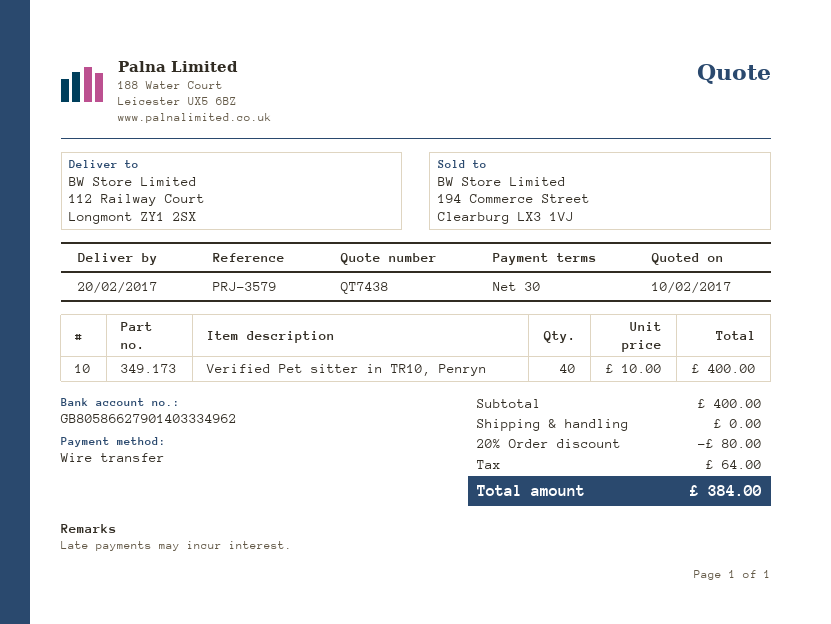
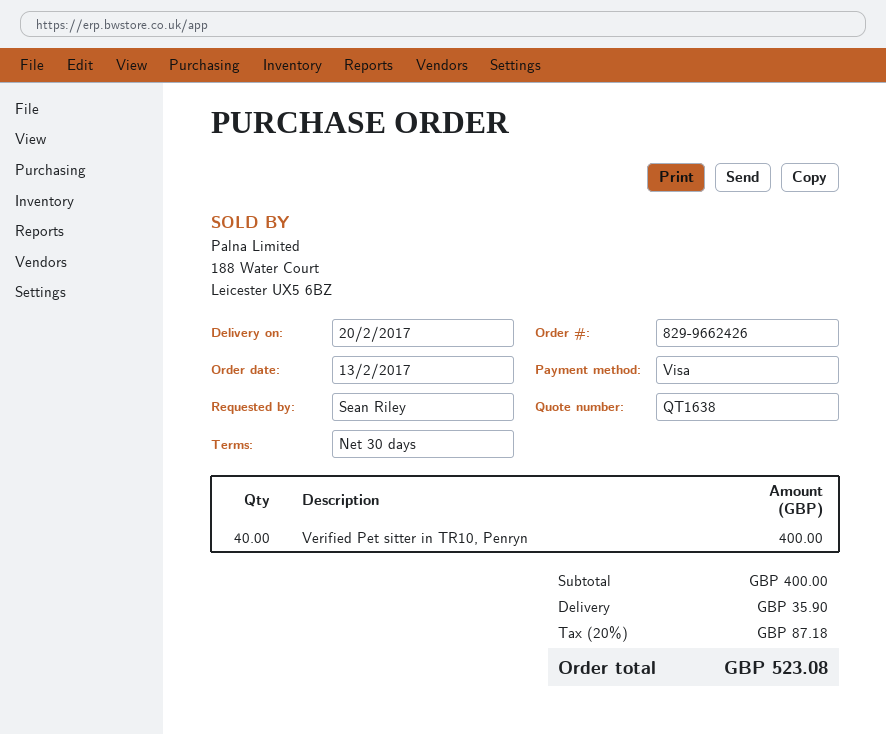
quote number: QT7438 -> QT1638
payment method: bank transfer -> Visa
discount: 20% = 80.00 -> none
shipping: 0.00 -> 35.90
tax: 64.00 -> 87.18
total: 384.00 -> 523.08

